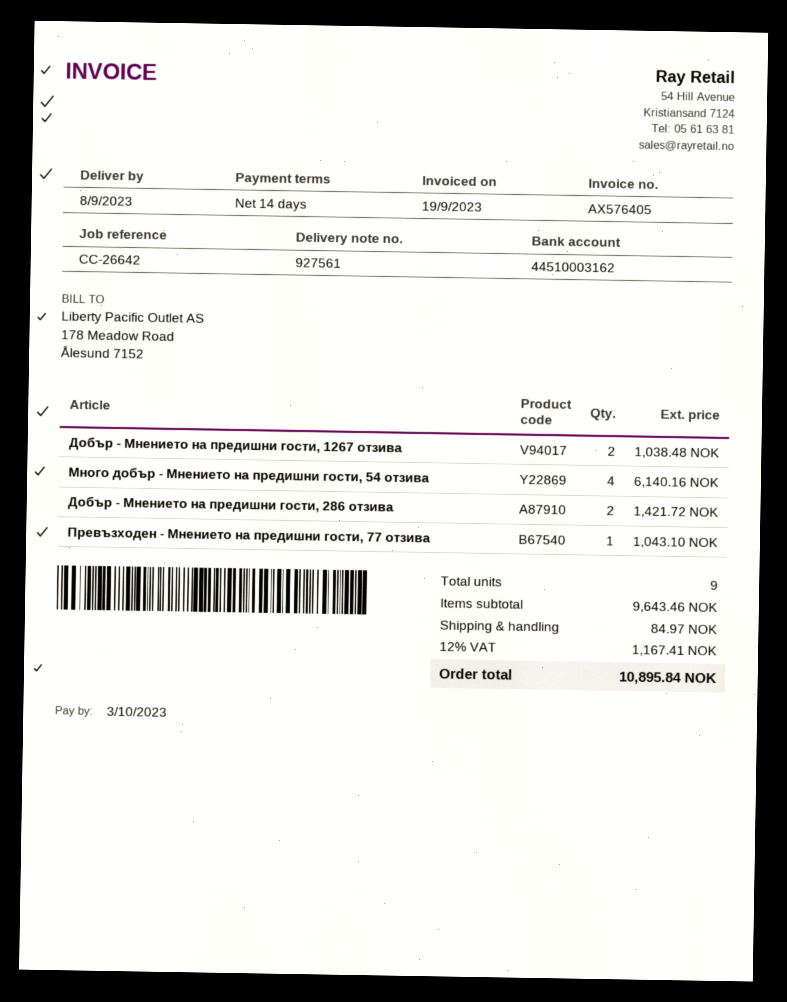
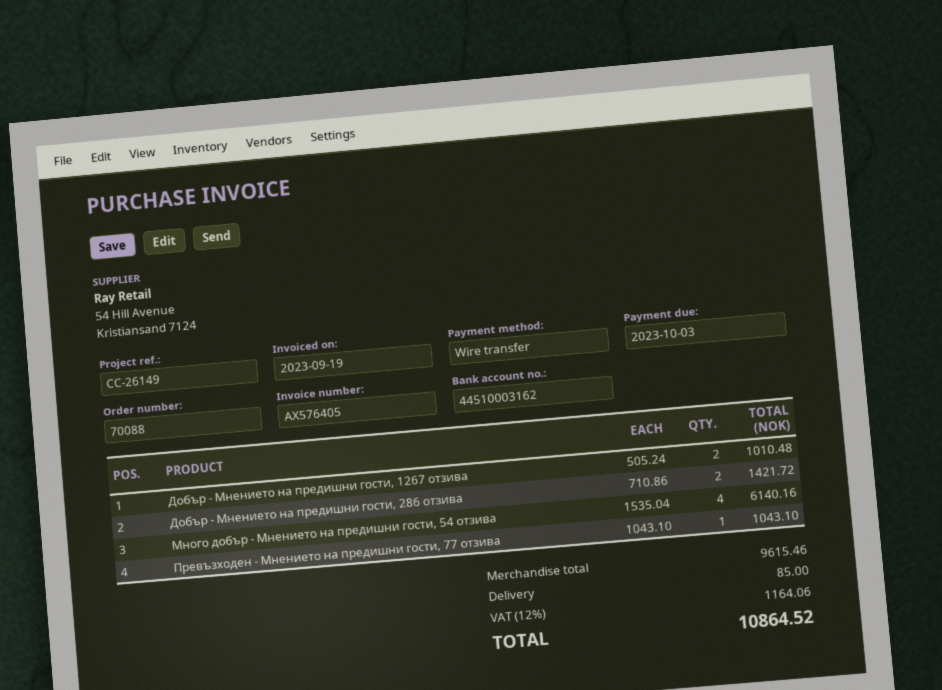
reference: CC-26642 -> CC-26149
Добър - Мнението на предишни гости, 1267 отзива: 2 for 1038.48 -> 2 for 1010.48
subtotal: 9643.46 -> 9615.46
shipping: 84.97 -> 85.00
tax: 12% = 1167.41 -> 12% = 1164.06
total: 10895.84 -> 10864.52

